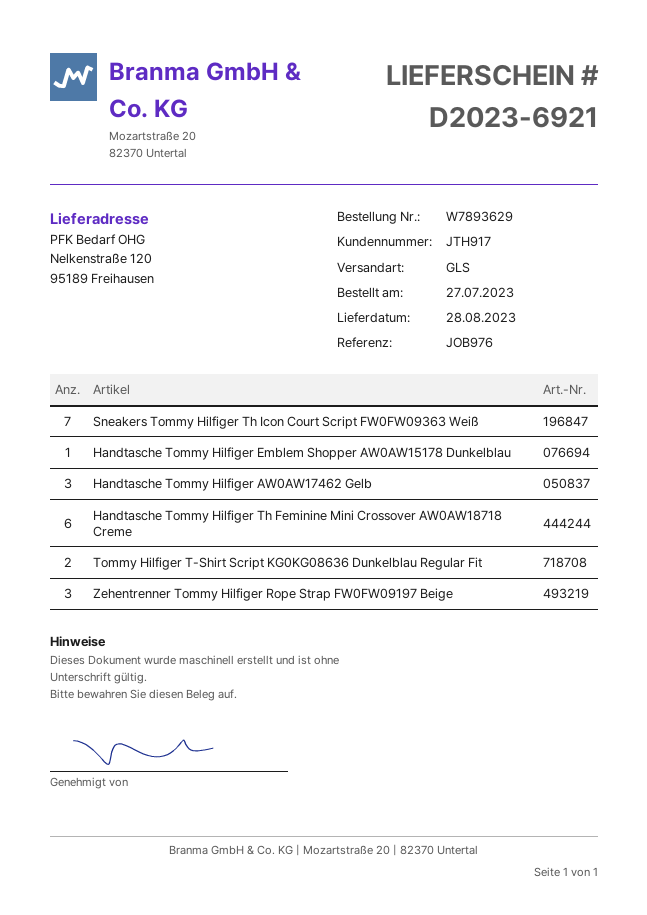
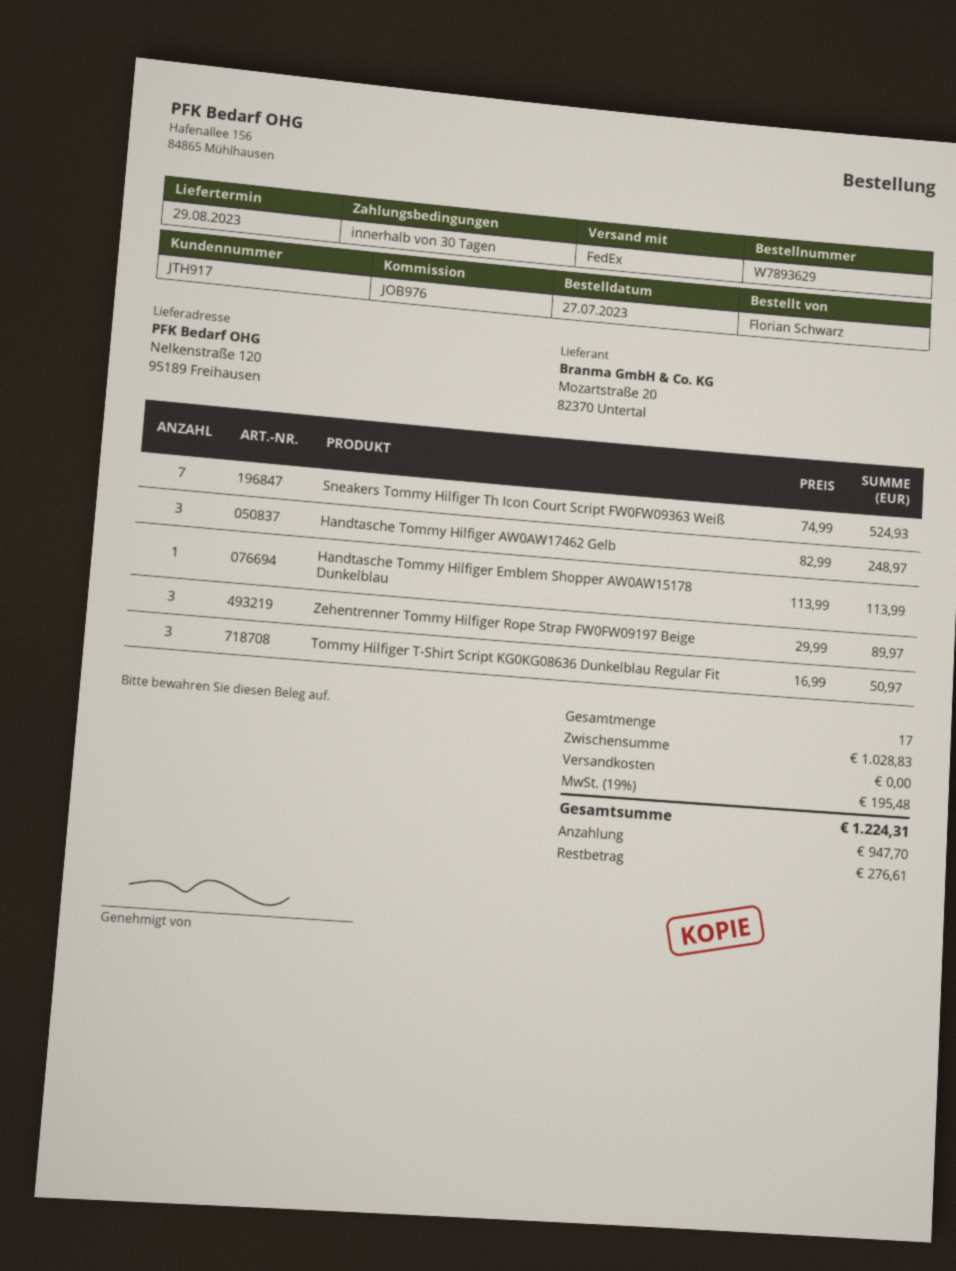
delivery date: 2023-08-28 -> 2023-08-29
shipping method: GLS -> FedEx
Handtasche Tommy Hilfiger Th Feminine Mini Crossover AW0AW18718 Creme: 6 -> none
Tommy Hilfiger T-Shirt Script KG0KG08636 Dunkelblau Regular Fit: 2 -> 3

